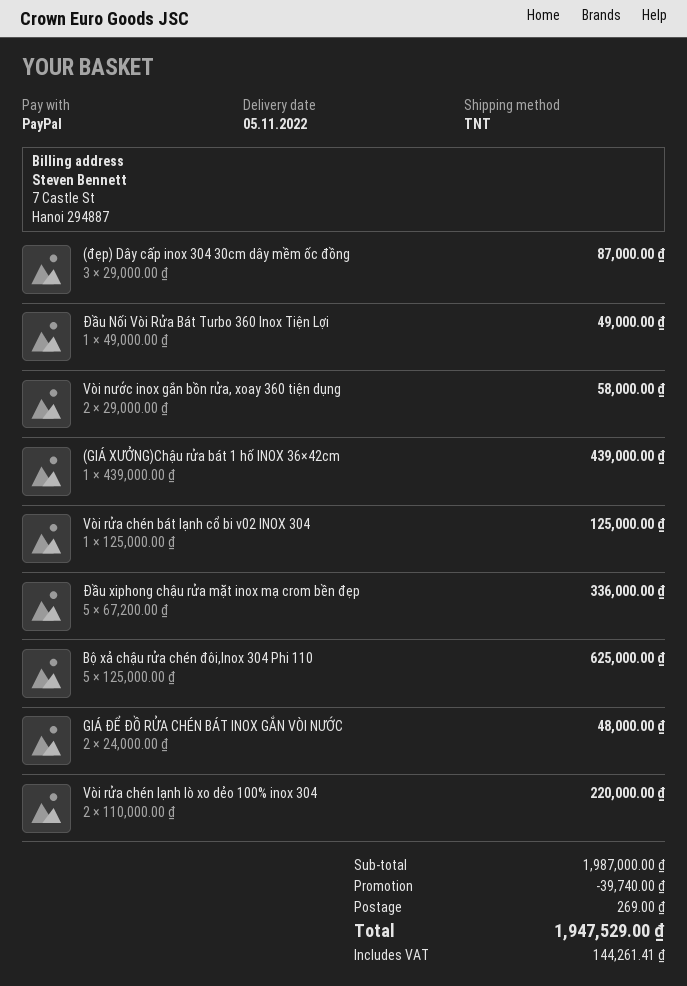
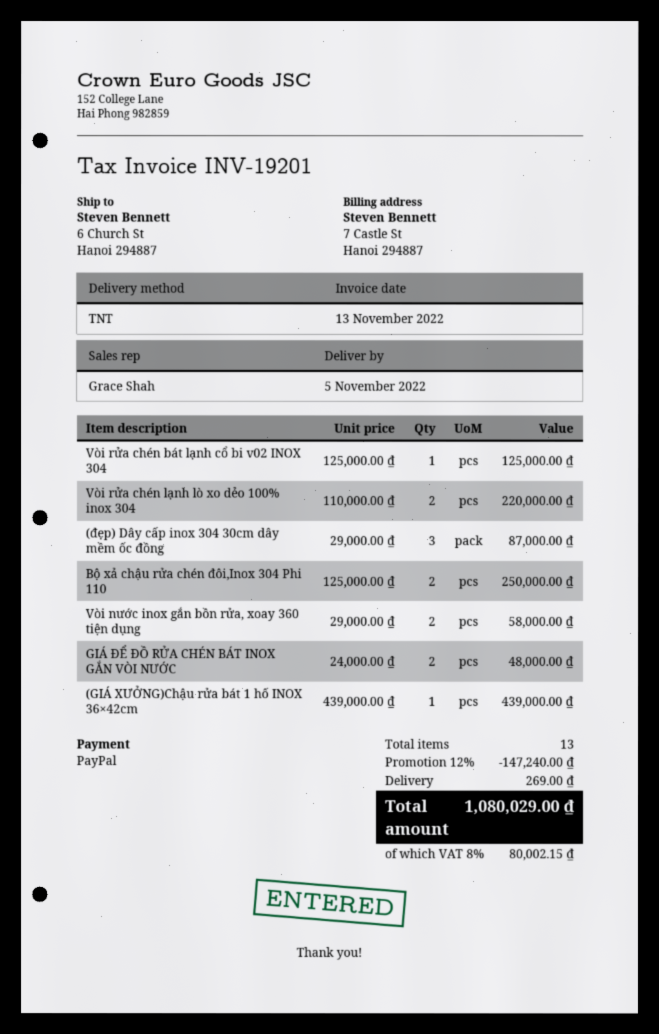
Đầu Nối Vòi Rửa Bát Turbo 360 Inox Tiện Lợi: 1 x 49000.00 = 49000.00 -> none
Đầu xiphong chậu rửa mặt inox mạ crom bền đẹp: 5 x 67200.00 = 336000.00 -> none
Bộ xả chậu rửa chén đôi,Inox 304 Phi 110: 5 x 125000.00 = 625000.00 -> 2 x 125000.00 = 250000.00
discount: 39740.00 -> 147240.00
tax: 144261.41 -> 80002.15
total: 1947529.00 -> 1080029.00

